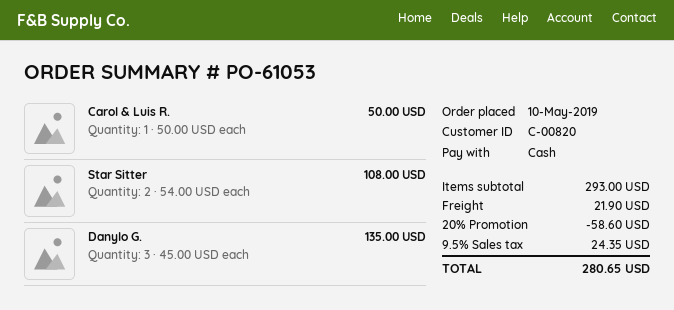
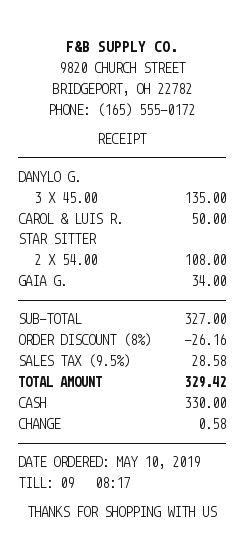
GAIA G.: none -> 1 x 34.00 = 34.00
subtotal: 293.00 -> 327.00
discount: 20% = 58.60 -> 8% = 26.16
shipping: 21.90 -> none
tax: 9.5% = 24.35 -> 9.5% = 28.58
total: 280.65 -> 329.42

